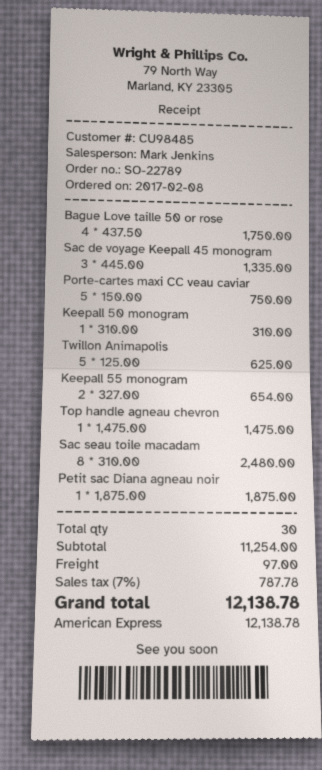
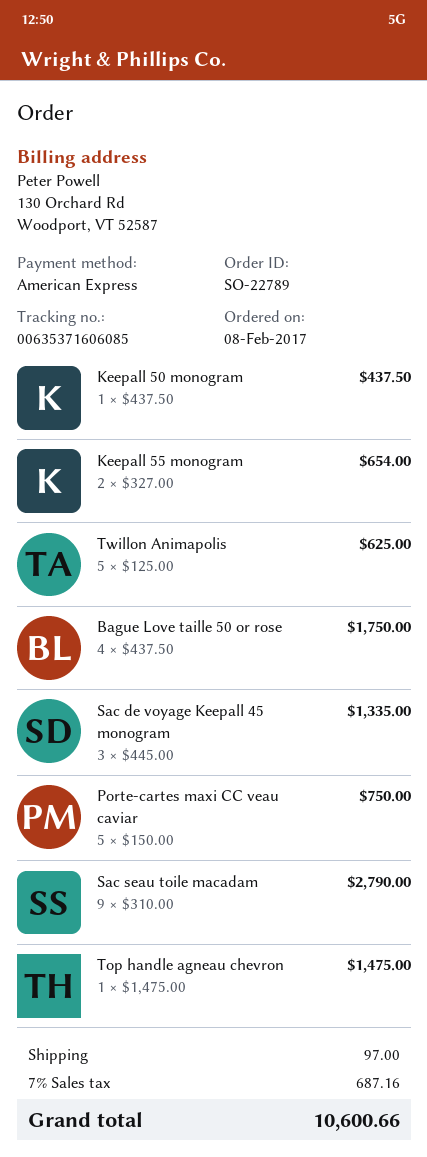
Keepall 50 monogram: 1 x 310.00 = 310.00 -> 1 x 437.50 = 437.50
Sac seau toile macadam: 8 x 310.00 = 2480.00 -> 9 x 310.00 = 2790.00
Petit sac Diana agneau noir: 1 x 1875.00 = 1875.00 -> none
tax: 7% = 787.78 -> 7% = 687.16
total: 12138.78 -> 10600.66

